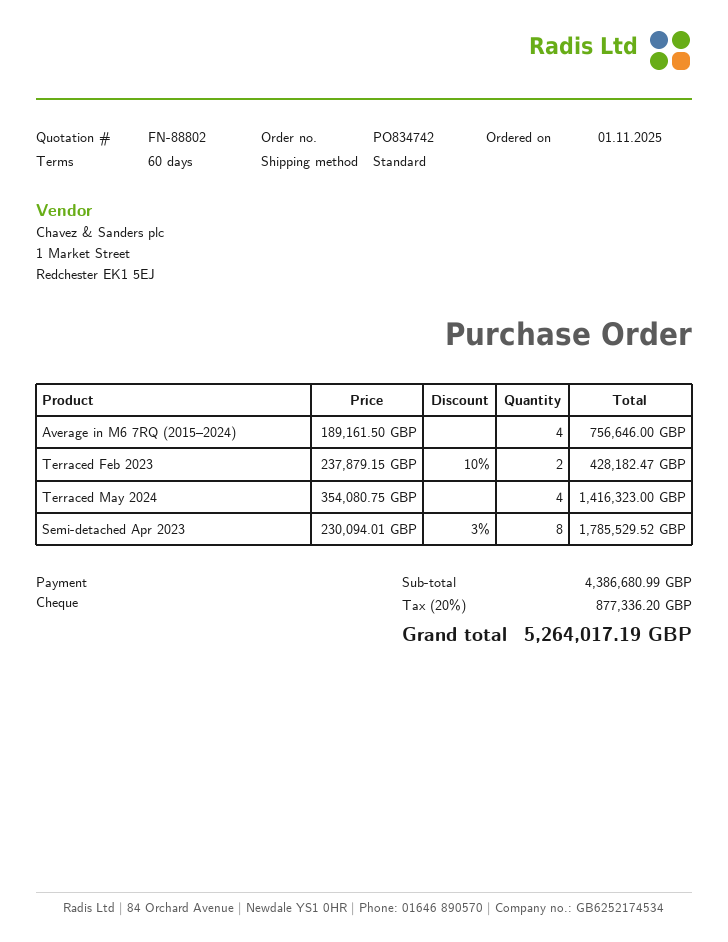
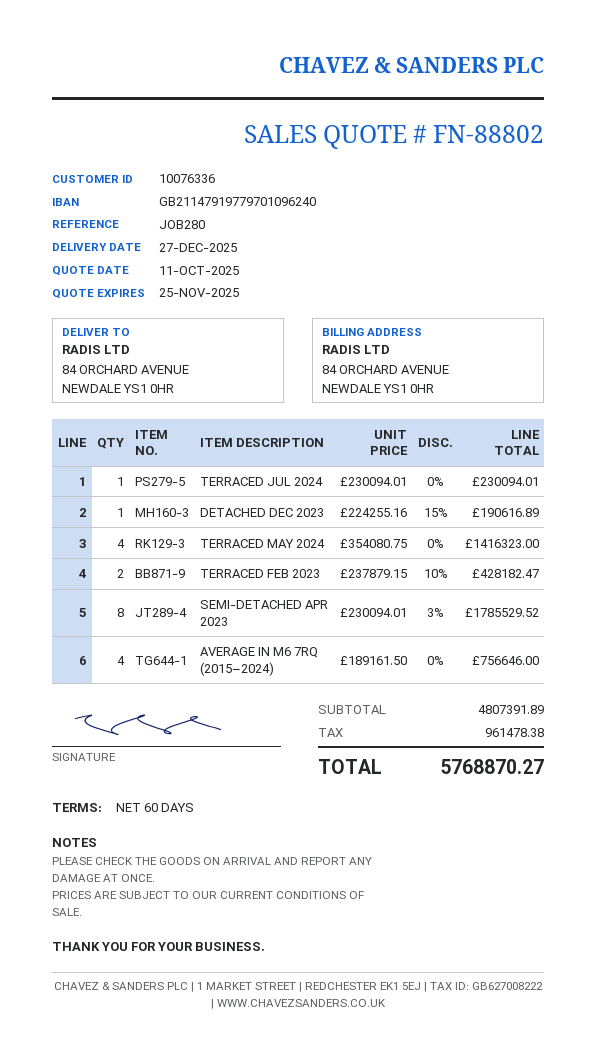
TERRACED JUL 2024: none -> 1 x 230094.01 = 230094.01
DETACHED DEC 2023: none -> 1 x 224255.16 - 15% = 190616.89
subtotal: 4386680.99 -> 4807391.89
tax: 877336.20 -> 961478.38
total: 5264017.19 -> 5768870.27

